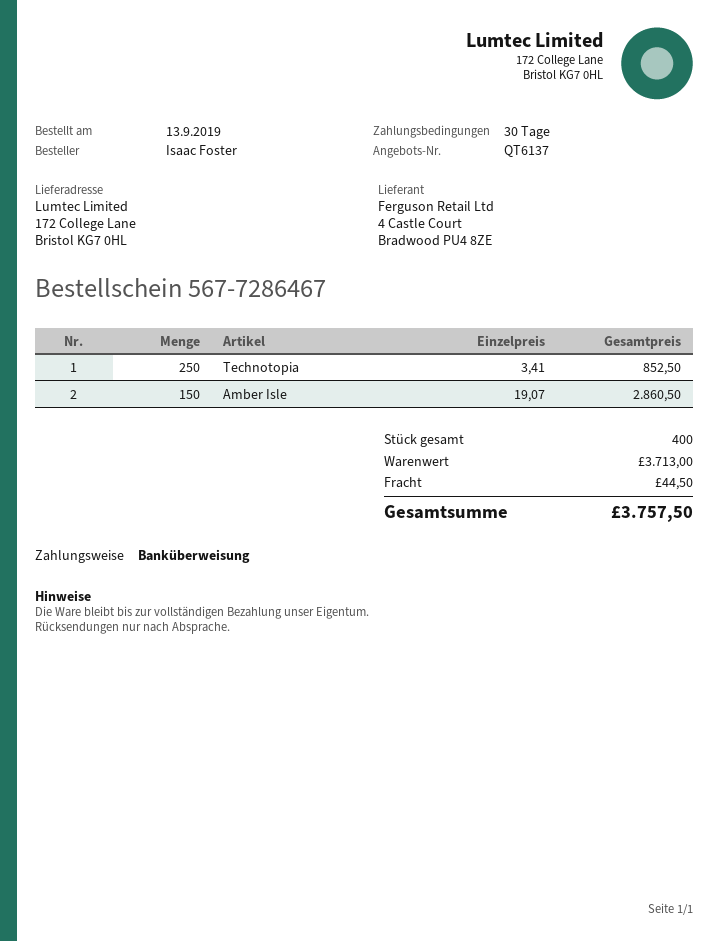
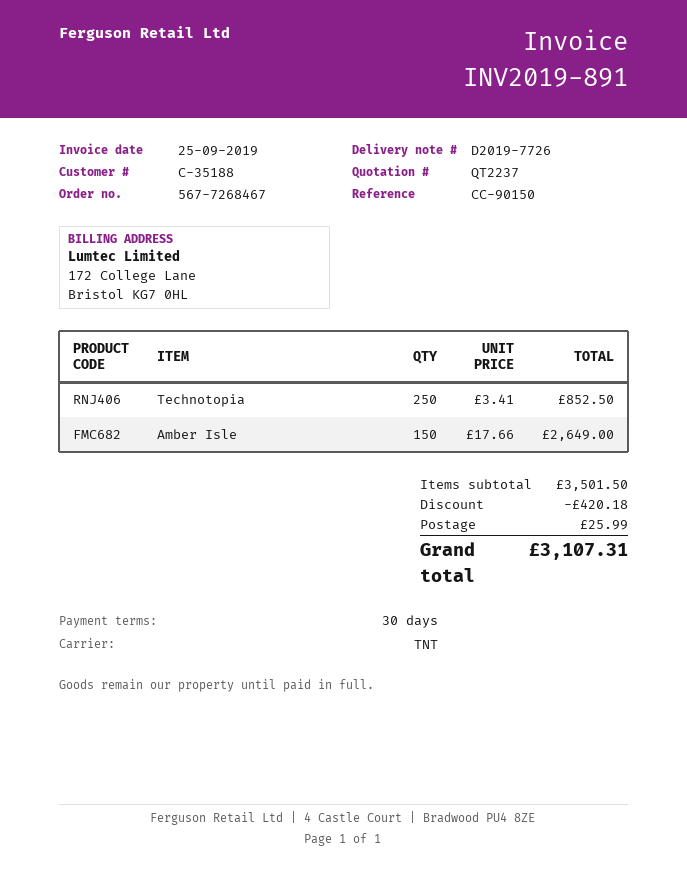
quote number: QT6137 -> QT2237
order number: 567-7286467 -> 567-7268467
Amber Isle: 150 x 19.07 = 2860.50 -> 150 x 17.66 = 2649.00
subtotal: 3713.00 -> 3501.50
discount: none -> 420.18
shipping: 44.50 -> 25.99
total: 3757.50 -> 3107.31

